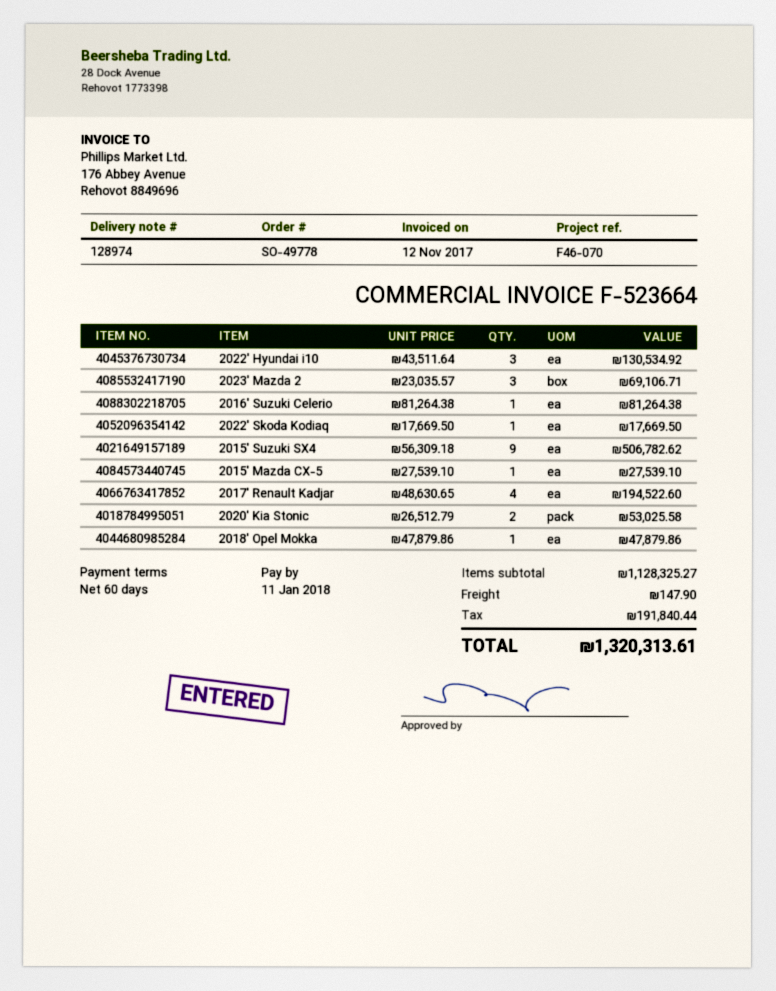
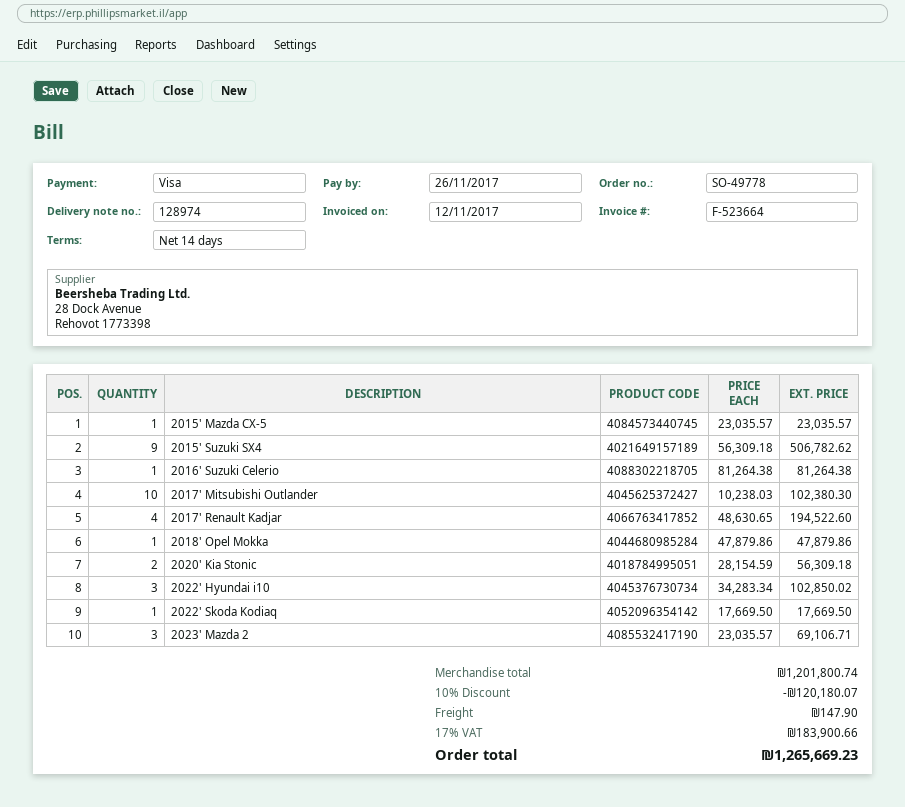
payment terms: 60 days -> 14 days
due date: 2018-01-11 -> 2017-11-26
2022' Hyundai i10: 3 x 43511.64 = 130534.92 -> 3 x 34283.34 = 102850.02
2015' Mazda CX-5: 1 x 27539.10 = 27539.10 -> 1 x 23035.57 = 23035.57
2020' Kia Stonic: 2 x 26512.79 = 53025.58 -> 2 x 28154.59 = 56309.18
2017' Mitsubishi Outlander: none -> 10 x 10238.03 = 102380.30
subtotal: 1128325.27 -> 1201800.74
discount: none -> 10% = 120180.07
tax: 191840.44 -> 183900.66
total: 1320313.61 -> 1265669.23

